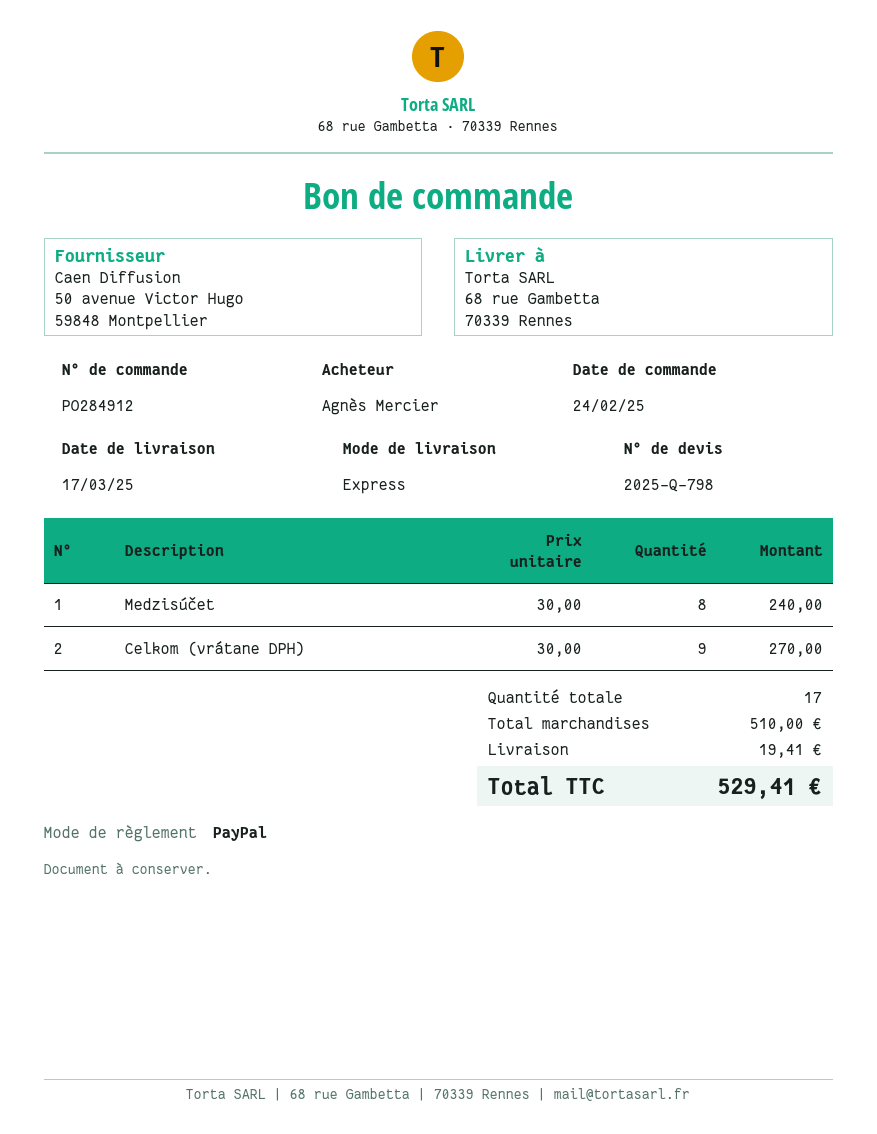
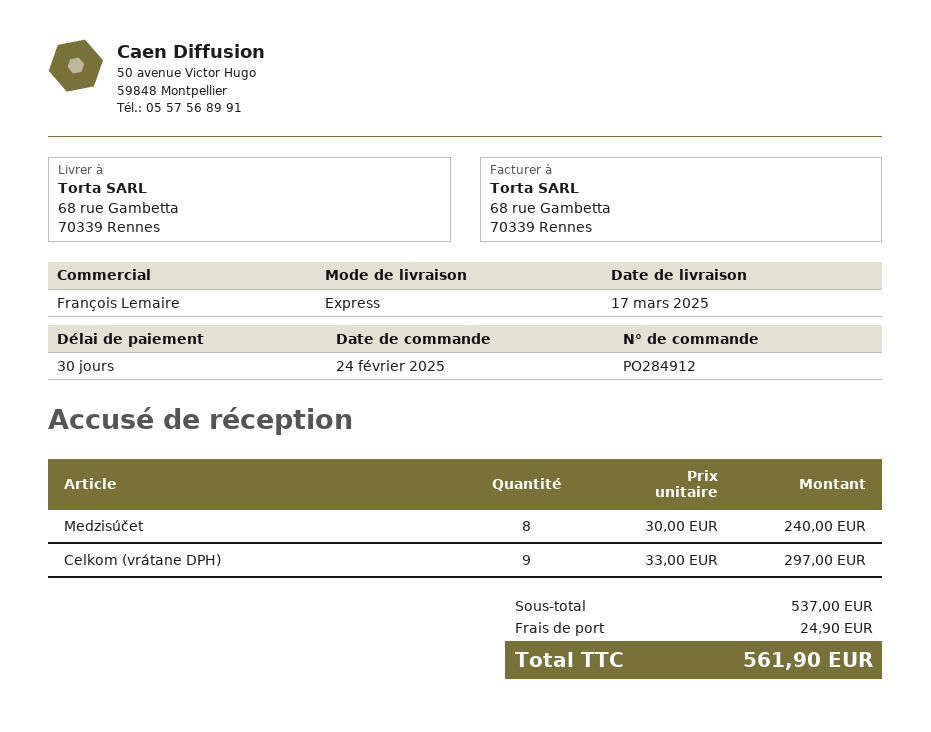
Celkom (vrátane DPH): 9 x 30.00 = 270.00 -> 9 x 33.00 = 297.00
subtotal: 510.00 -> 537.00
shipping: 19.41 -> 24.90
total: 529.41 -> 561.90

